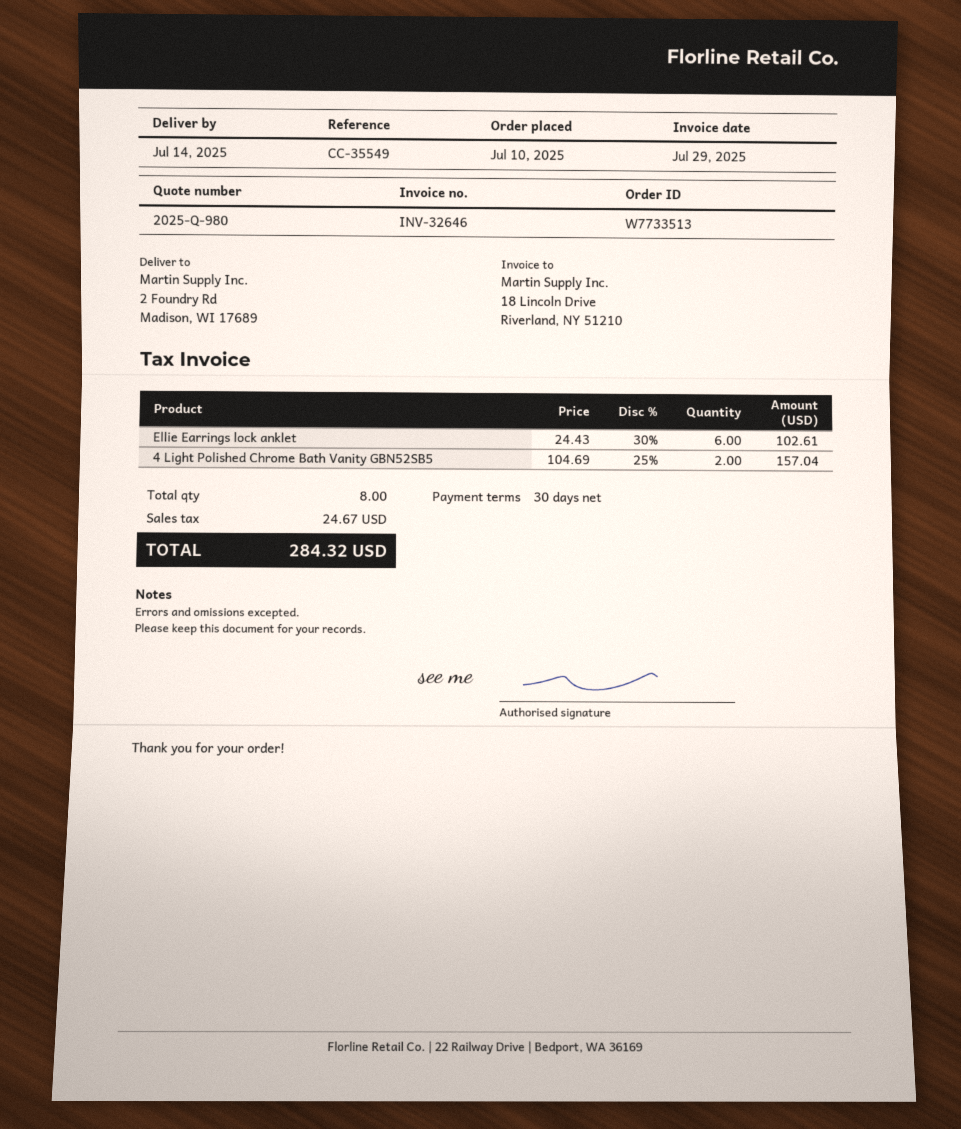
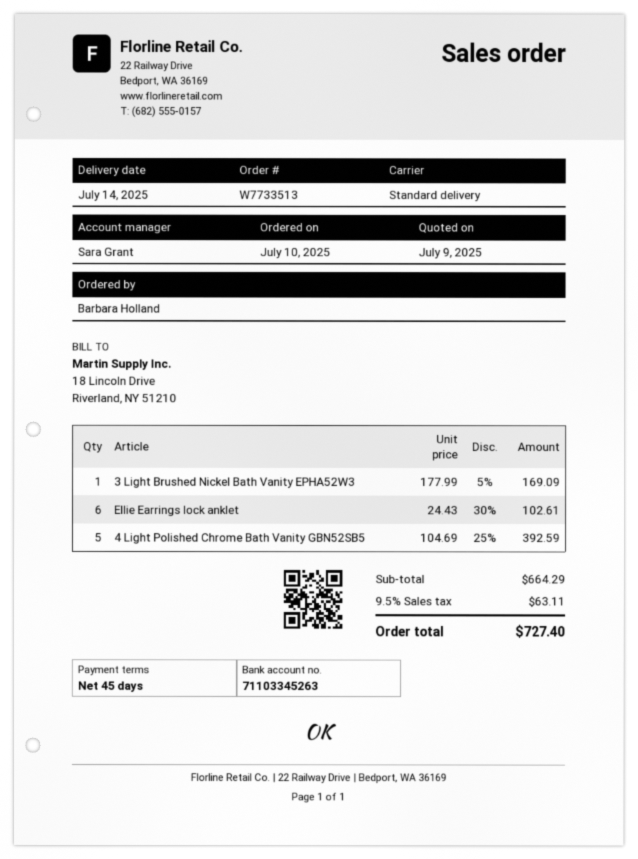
payment terms: 30 days -> 45 days
4 Light Polished Chrome Bath Vanity GBN52SB5: 2 x 104.69 - 25% = 157.04 -> 5 x 104.69 - 25% = 392.59
3 Light Brushed Nickel Bath Vanity EPHA52W3: none -> 1 x 177.99 - 5% = 169.09
tax: 24.67 -> 63.11
total: 284.32 -> 727.40

